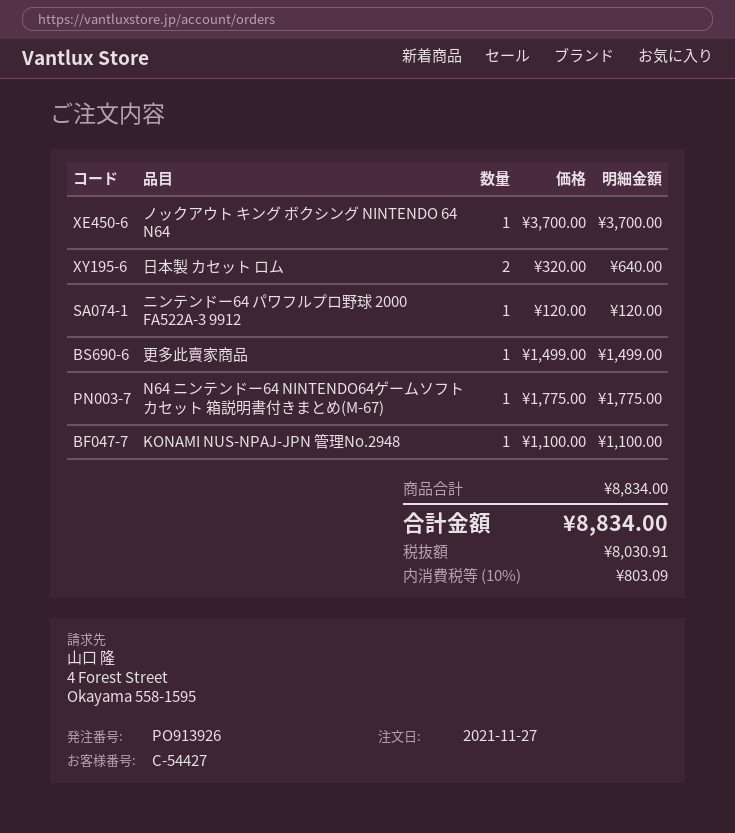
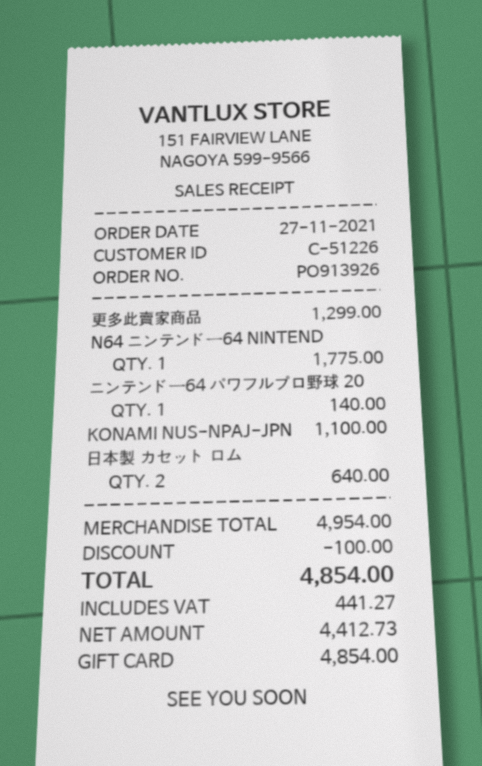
customer number: C-54427 -> C-51226
ノックアウト キング ボクシング NINTENDO 64 N64: 1 for 3700.00 -> none
ニンテンドー64 パワフルプロ野球 2000 FA522A-3 9912: 1 for 120.00 -> 1 for 140.00
更多此賣家商品: 1 for 1499.00 -> 1 for 1299.00
subtotal: 8834.00 -> 4954.00
discount: none -> 100.00
net: 8030.91 -> 4412.73
tax: 803.09 -> 441.27
total: 8834.00 -> 4854.00

